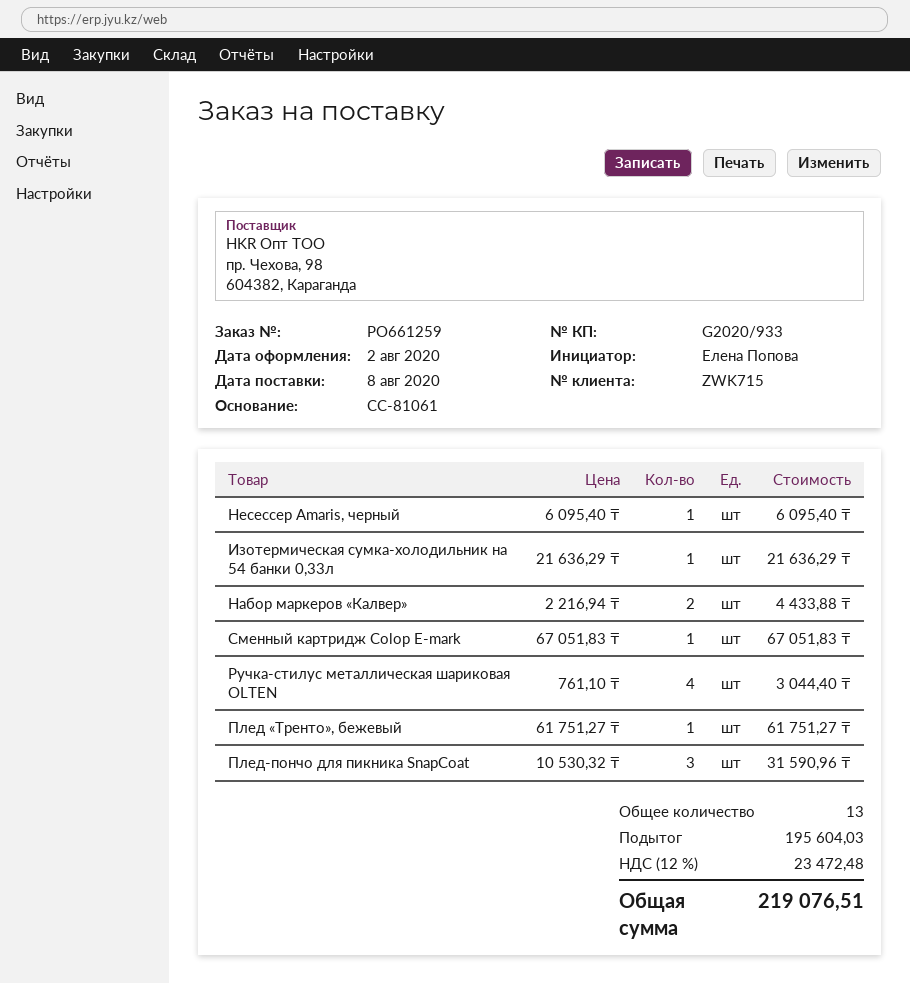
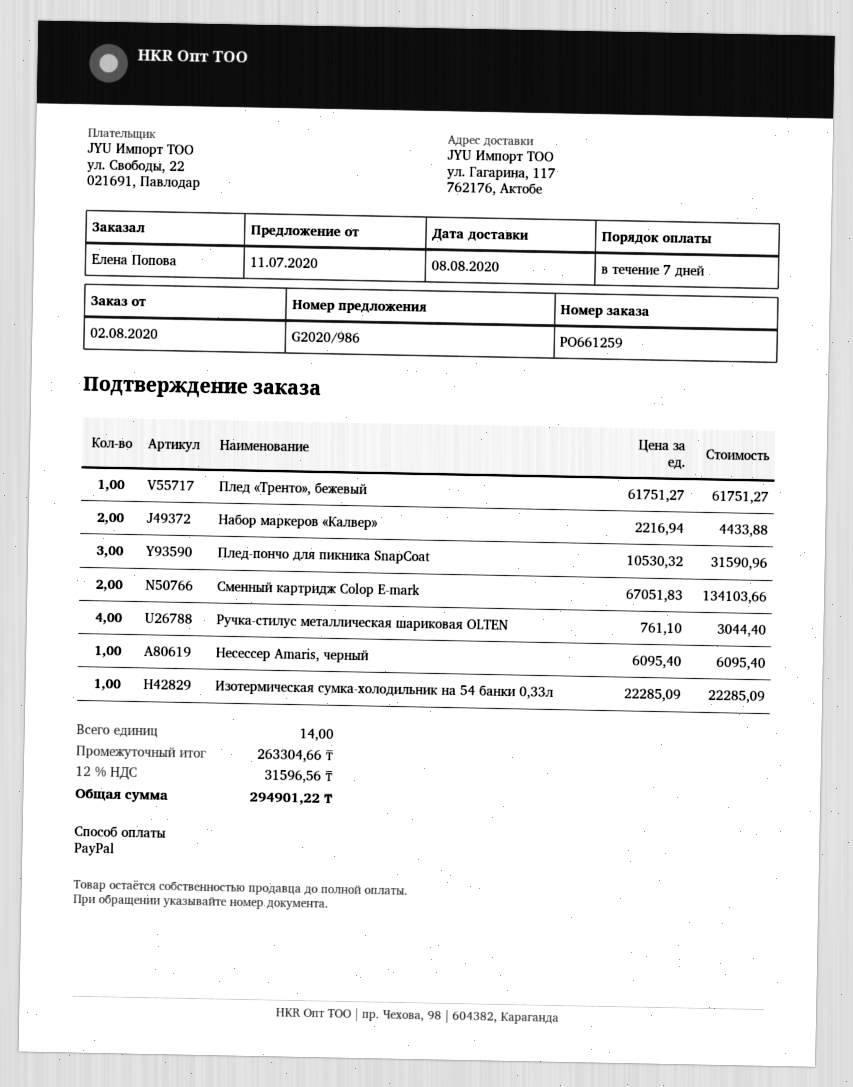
quote number: G2020/933 -> G2020/986
Изотермическая сумка-холодильник на 54 банки 0,33л: 1 x 21636.29 = 21636.29 -> 1 x 22285.09 = 22285.09
Сменный картридж Colop E-mark: 1 x 67051.83 = 67051.83 -> 2 x 67051.83 = 134103.66
total quantity: 13 -> 14
subtotal: 195604.03 -> 263304.66
tax: 12% = 23472.48 -> 12% = 31596.56
total: 219076.51 -> 294901.22

